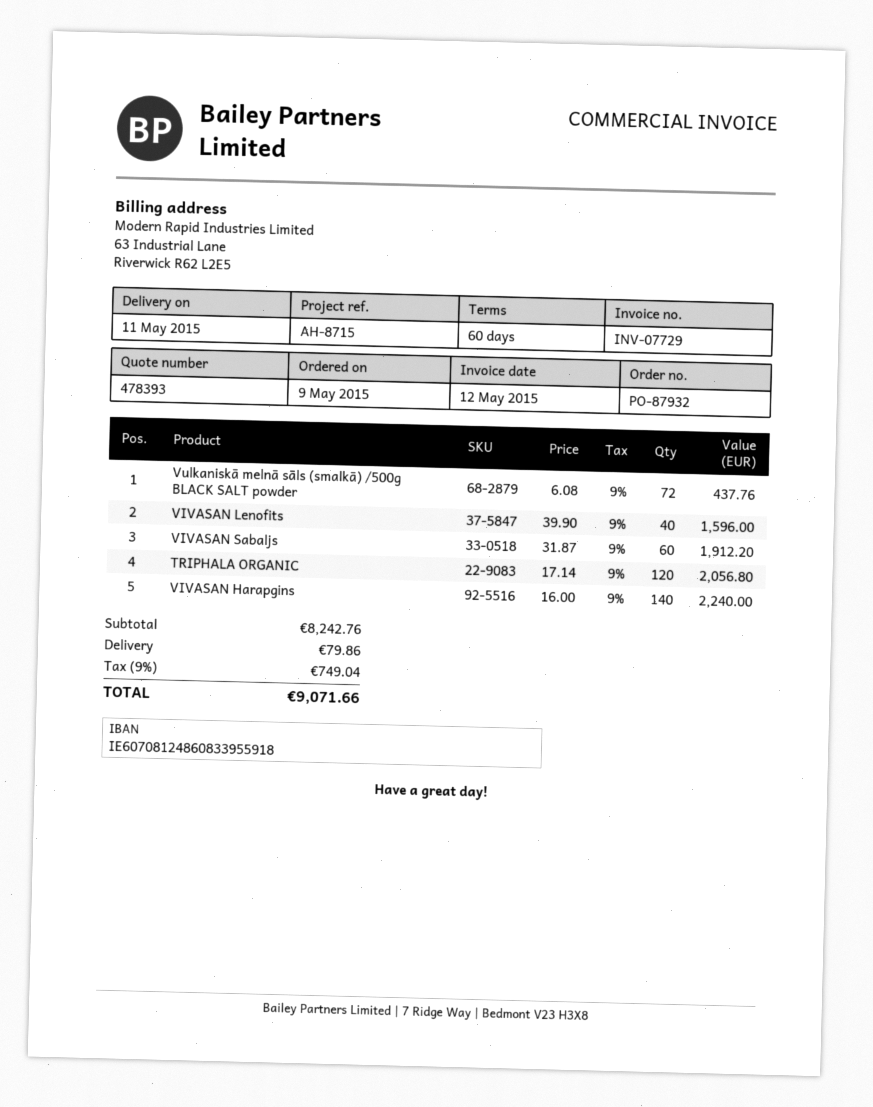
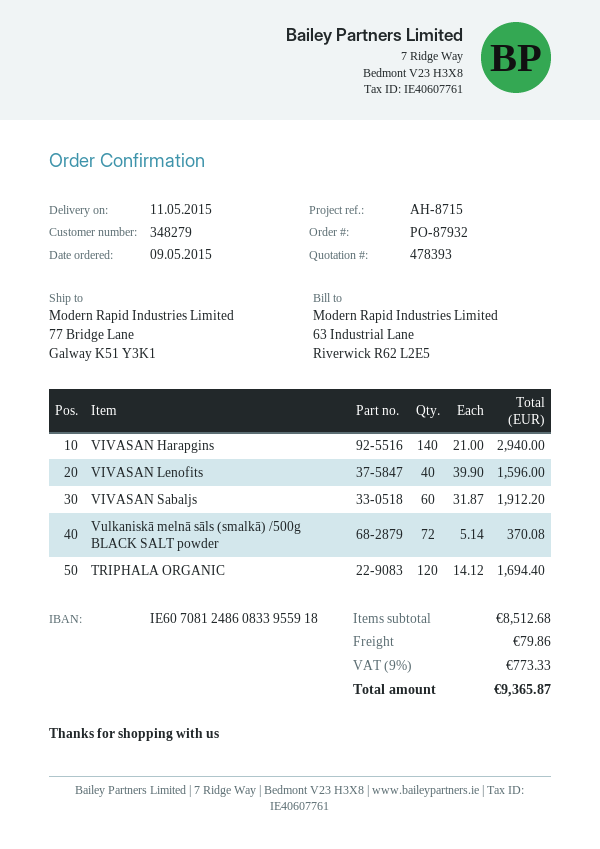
Vulkaniskā melnā sāls (smalkā) /500g BLACK SALT powder: 72 x 6.08 = 437.76 -> 72 x 5.14 = 370.08
TRIPHALA ORGANIC: 120 x 17.14 = 2056.80 -> 120 x 14.12 = 1694.40
VIVASAN Harapgins: 140 x 16.00 = 2240.00 -> 140 x 21.00 = 2940.00
subtotal: 8242.76 -> 8512.68
tax: 9% = 749.04 -> 9% = 773.33
total: 9071.66 -> 9365.87

